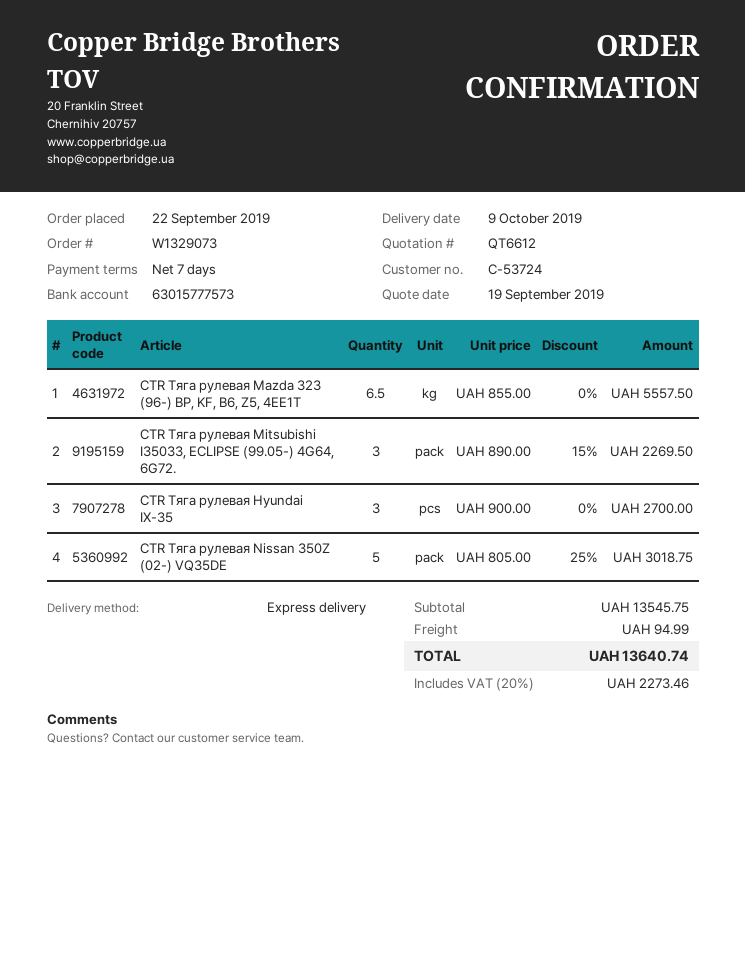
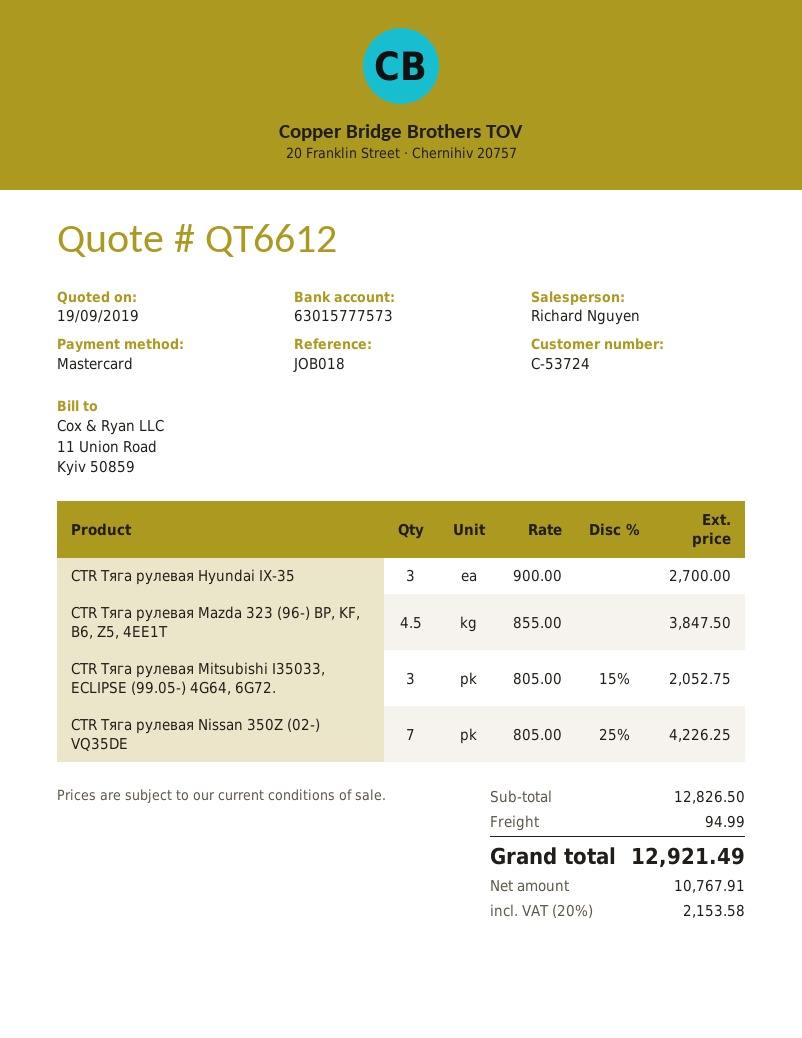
CTR Тяга рулевая Mazda 323 (96-) BP, KF, B6, Z5, 4EE1T: 6.5 x 855.00 = 5557.50 -> 4.5 x 855.00 = 3847.50
CTR Тяга рулевая Mitsubishi I35033, ECLIPSE (99.05-) 4G64, 6G72.: 3 x 890.00 - 15% = 2269.50 -> 3 x 805.00 - 15% = 2052.75
CTR Тяга рулевая Nissan 350Z (02-) VQ35DE: 5 x 805.00 - 25% = 3018.75 -> 7 x 805.00 - 25% = 4226.25
subtotal: 13545.75 -> 12826.50
tax: 20% = 2273.46 -> 20% = 2153.58
total: 13640.74 -> 12921.49

